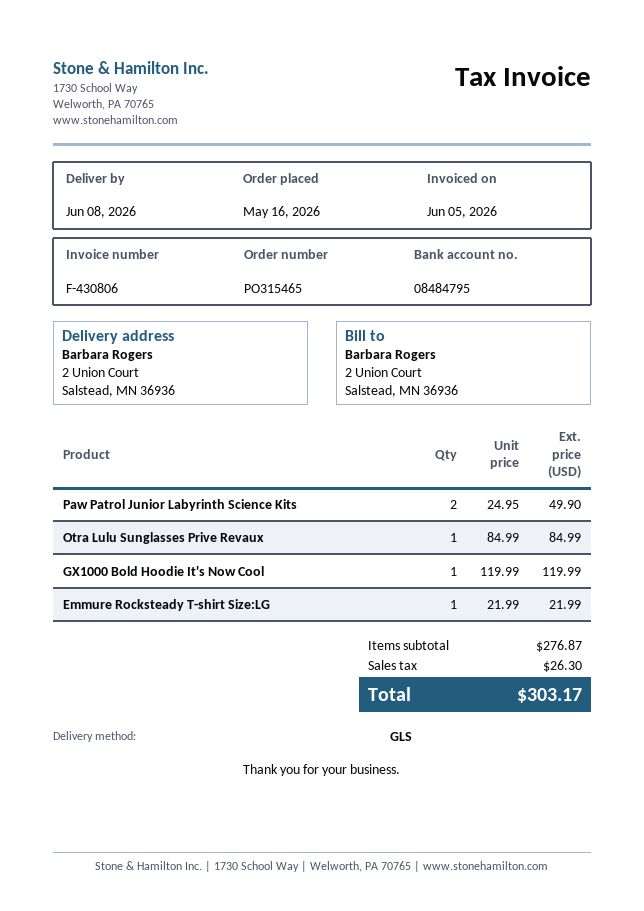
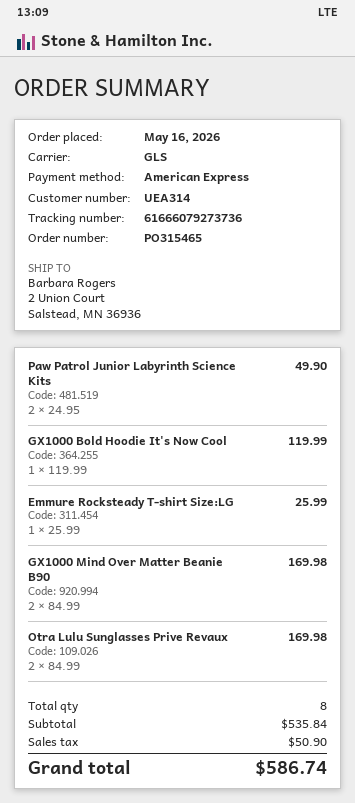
Otra Lulu Sunglasses Prive Revaux: 1 x 84.99 = 84.99 -> 2 x 84.99 = 169.98
Emmure Rocksteady T-shirt Size:LG: 1 x 21.99 = 21.99 -> 1 x 25.99 = 25.99
GX1000 Mind Over Matter Beanie B90: none -> 2 x 84.99 = 169.98
subtotal: 276.87 -> 535.84
tax: 26.30 -> 50.90
total: 303.17 -> 586.74

